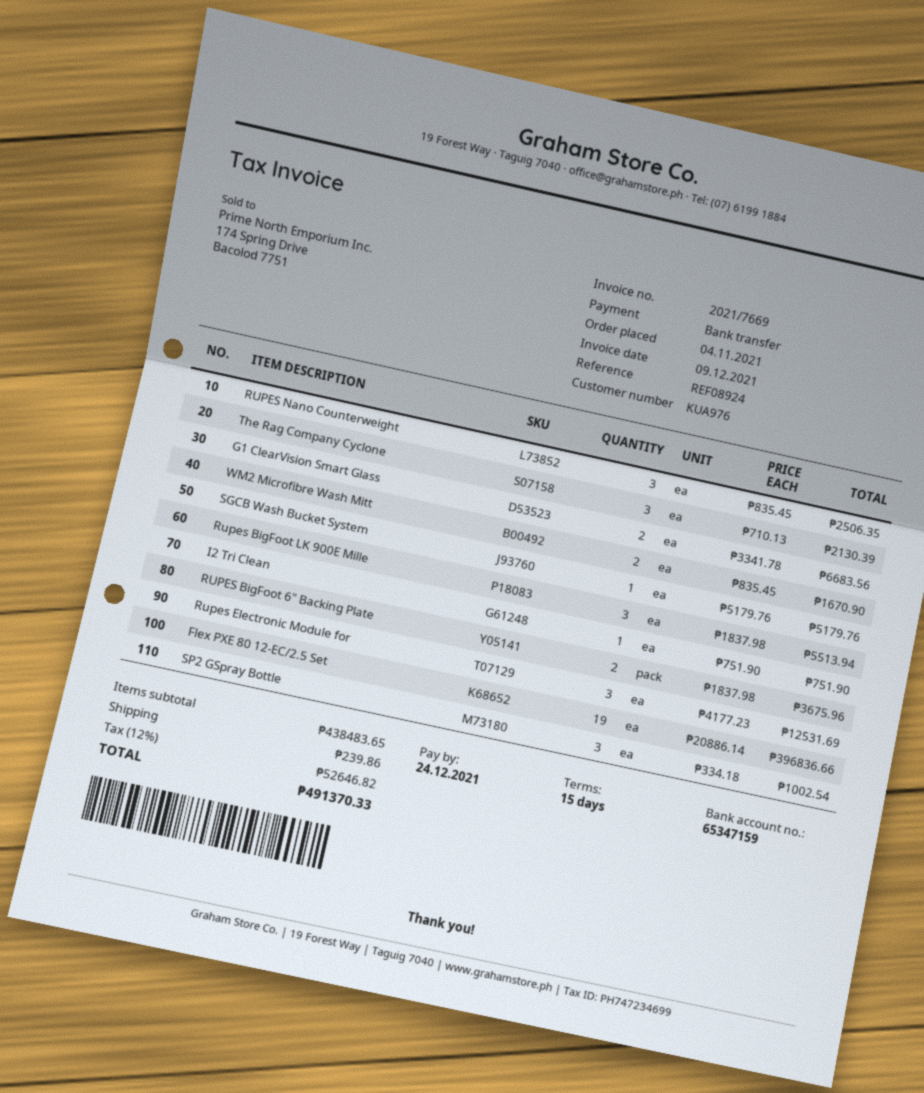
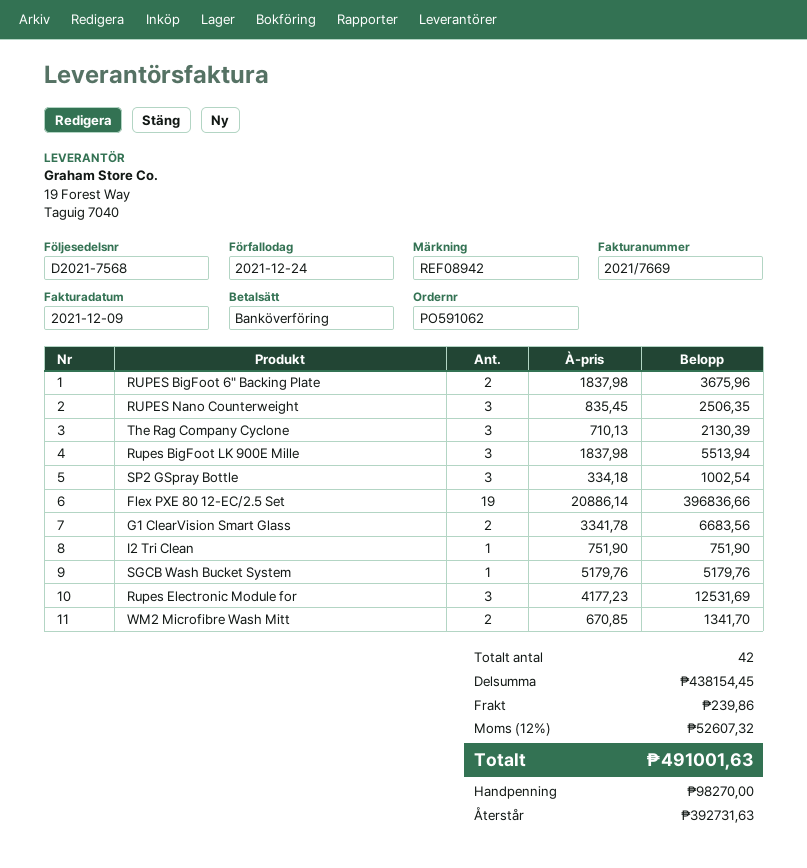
reference: REF08924 -> REF08942
WM2 Microfibre Wash Mitt: 2 x 835.45 = 1670.90 -> 2 x 670.85 = 1341.70
subtotal: 438483.65 -> 438154.45
tax: 12% = 52646.82 -> 12% = 52607.32
total: 491370.33 -> 491001.63

